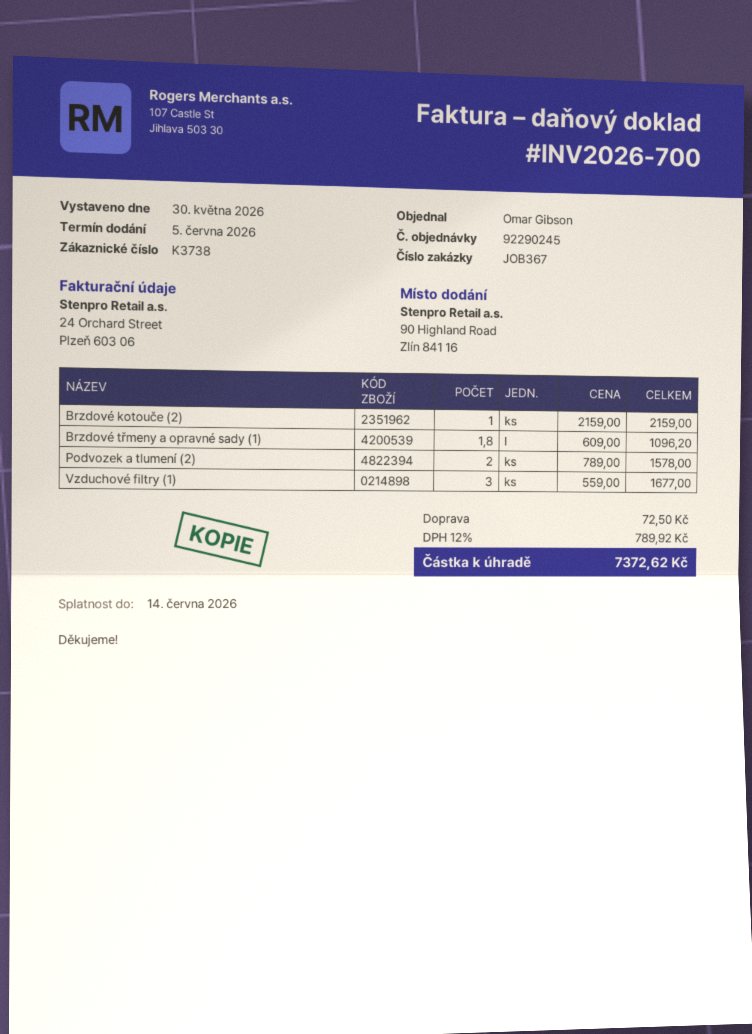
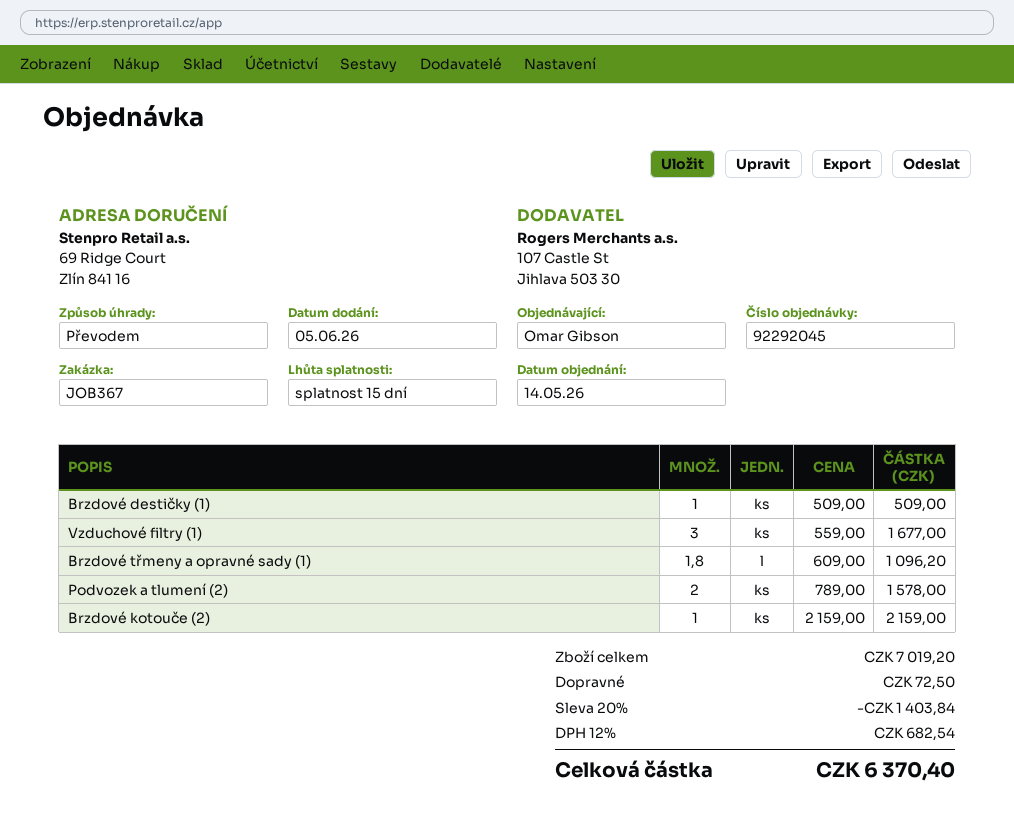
order number: 92290245 -> 92292045
ship to: 90 Highland Road, Zlín 841 16 -> 69 Ridge Court, Zlín 841 16
Brzdové destičky (1): none -> 1 x 509.00 = 509.00
discount: none -> 20% = 1403.84
tax: 12% = 789.92 -> 12% = 682.54
total: 7372.62 -> 6370.40

